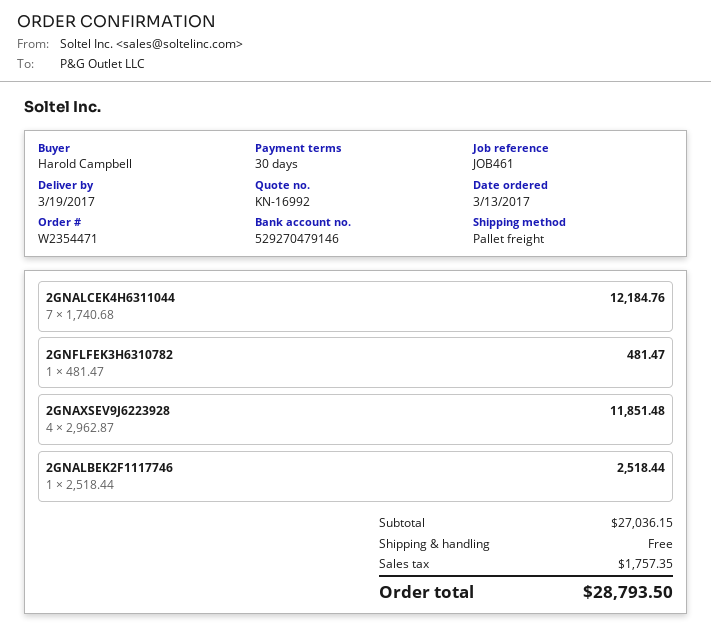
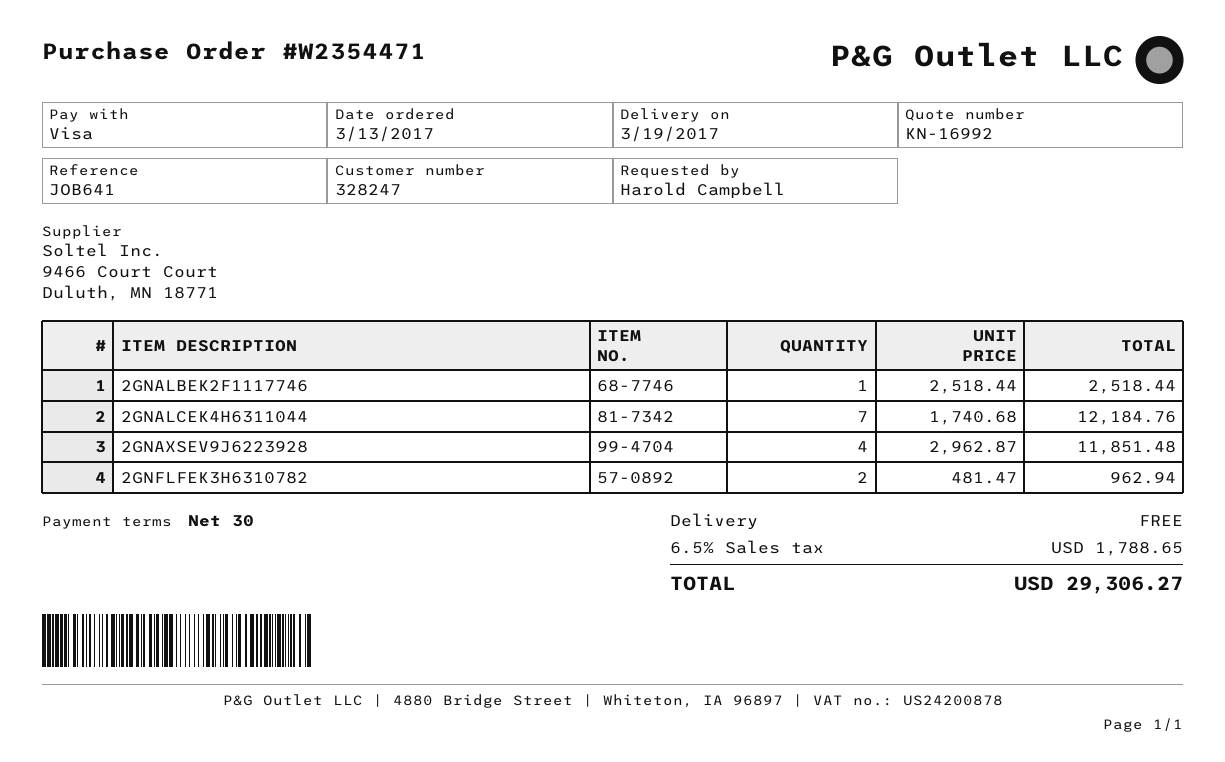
reference: JOB461 -> JOB641
2GNFLFEK3H6310782: 1 x 481.47 = 481.47 -> 2 x 481.47 = 962.94
tax: 1757.35 -> 1788.65
total: 28793.50 -> 29306.27

